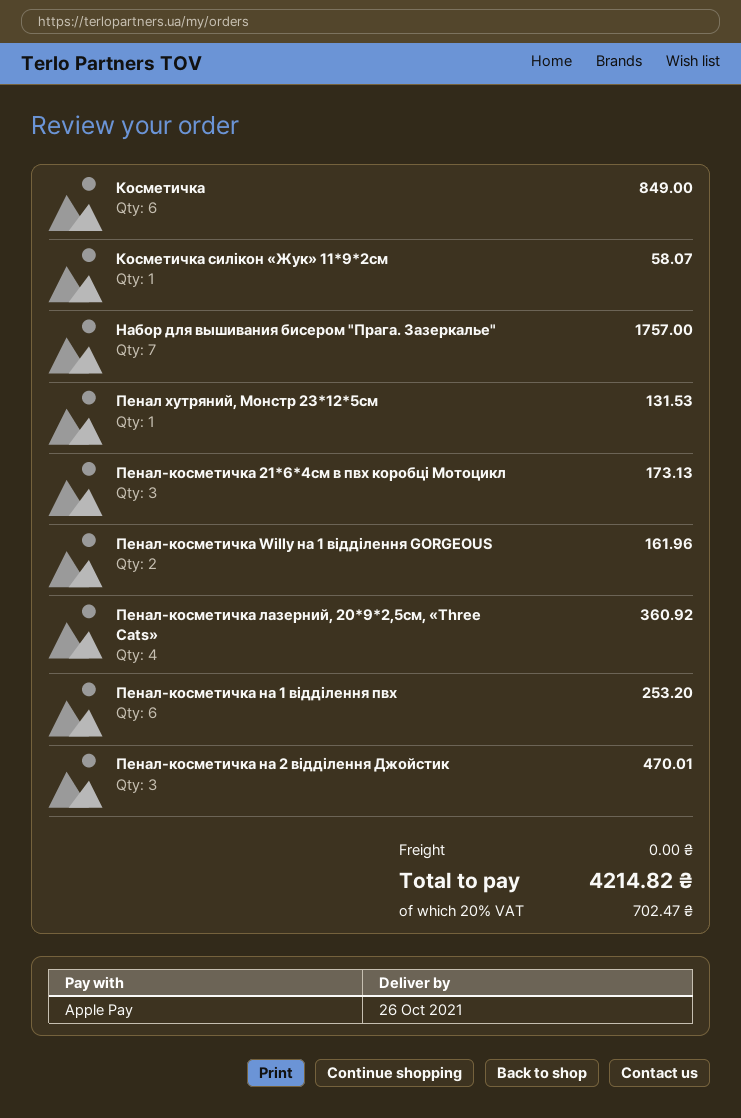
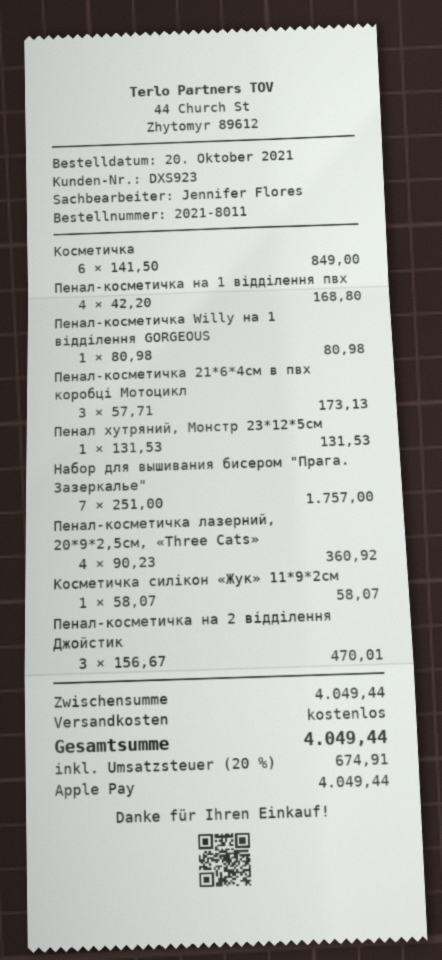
Пенал-косметичка Willy на 1 відділення GORGEOUS: 2 for 161.96 -> 1 for 80.98
Пенал-косметичка на 1 відділення пвх: 6 for 253.20 -> 4 for 168.80
tax: 20% = 702.47 -> 20% = 674.91
total: 4214.82 -> 4049.44

